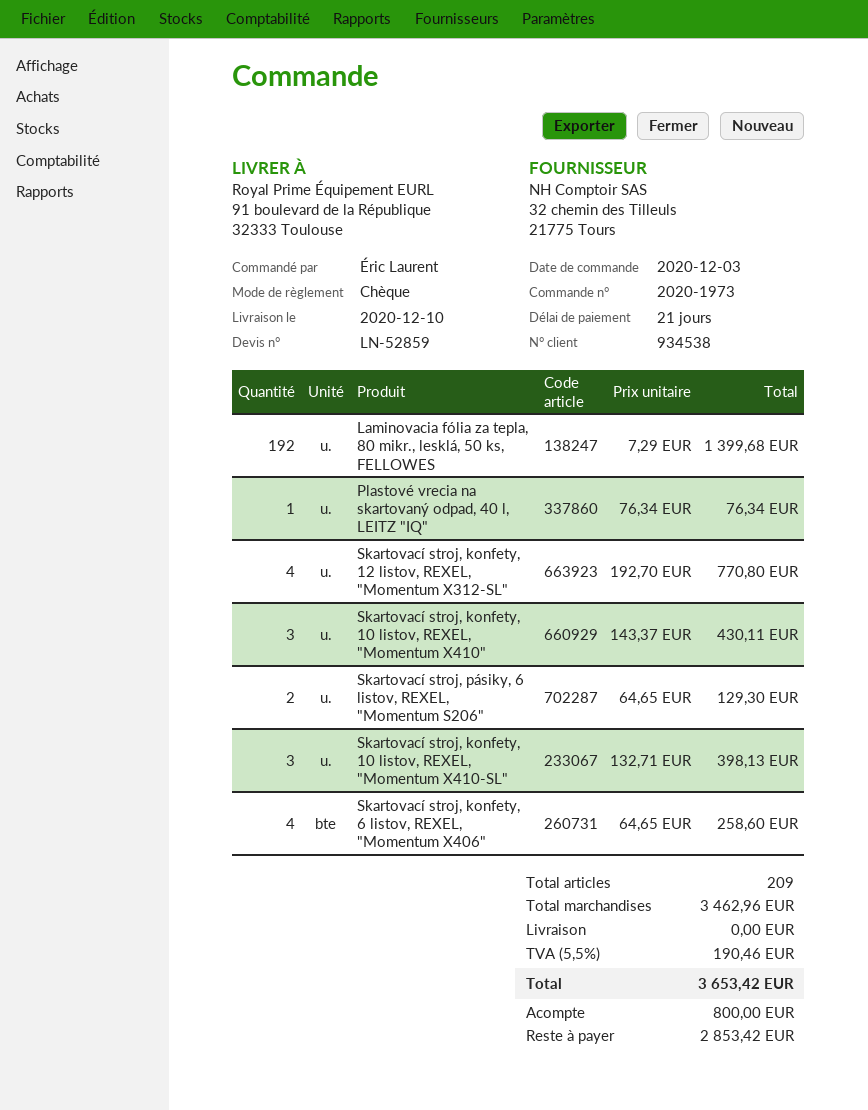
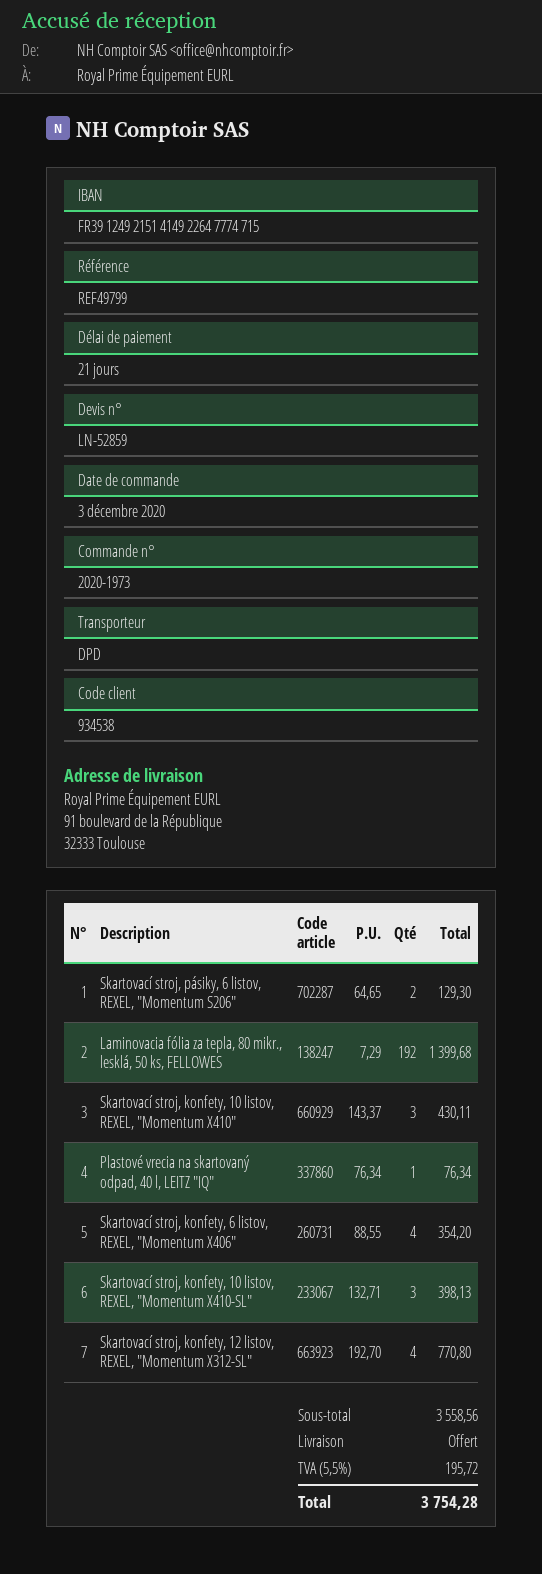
Skartovací stroj, konfety, 6 listov, REXEL, "Momentum X406": 4 x 64.65 = 258.60 -> 4 x 88.55 = 354.20
subtotal: 3462.96 -> 3558.56
tax: 5.5% = 190.46 -> 5.5% = 195.72
total: 3653.42 -> 3754.28

